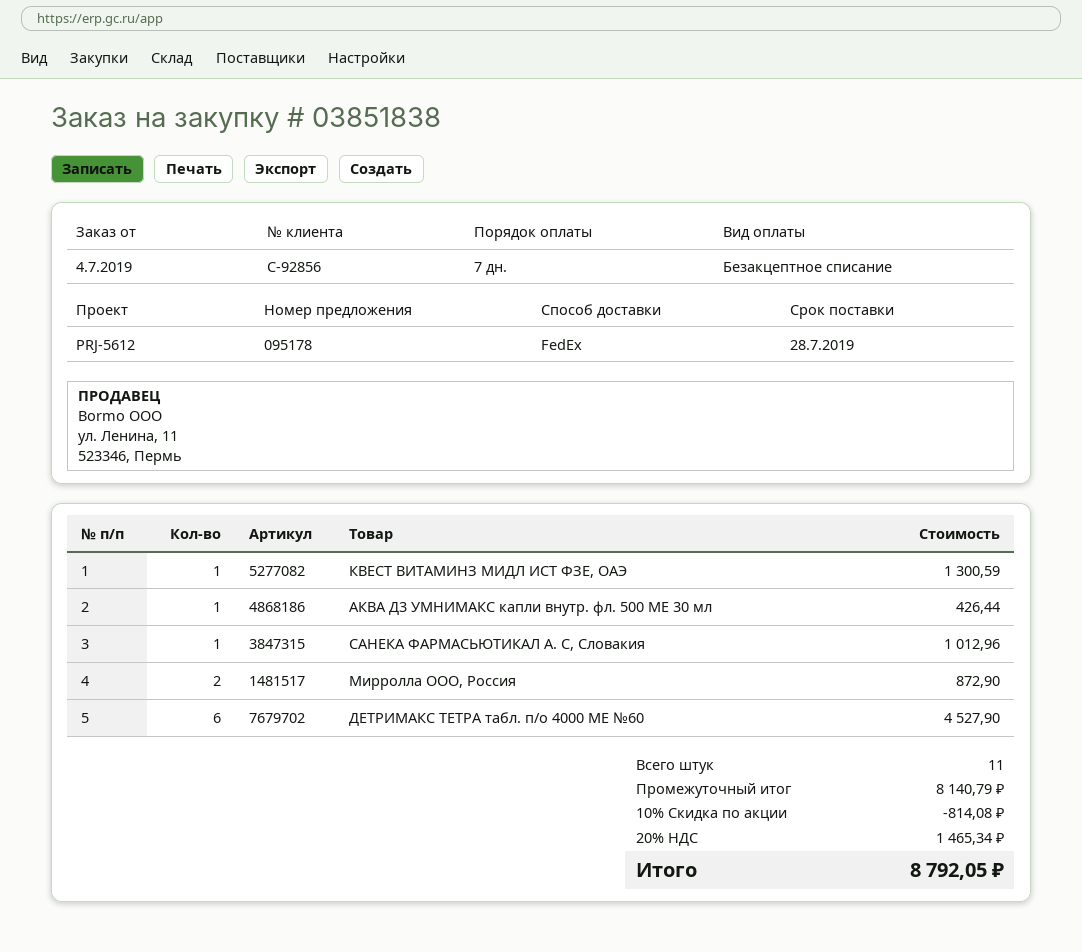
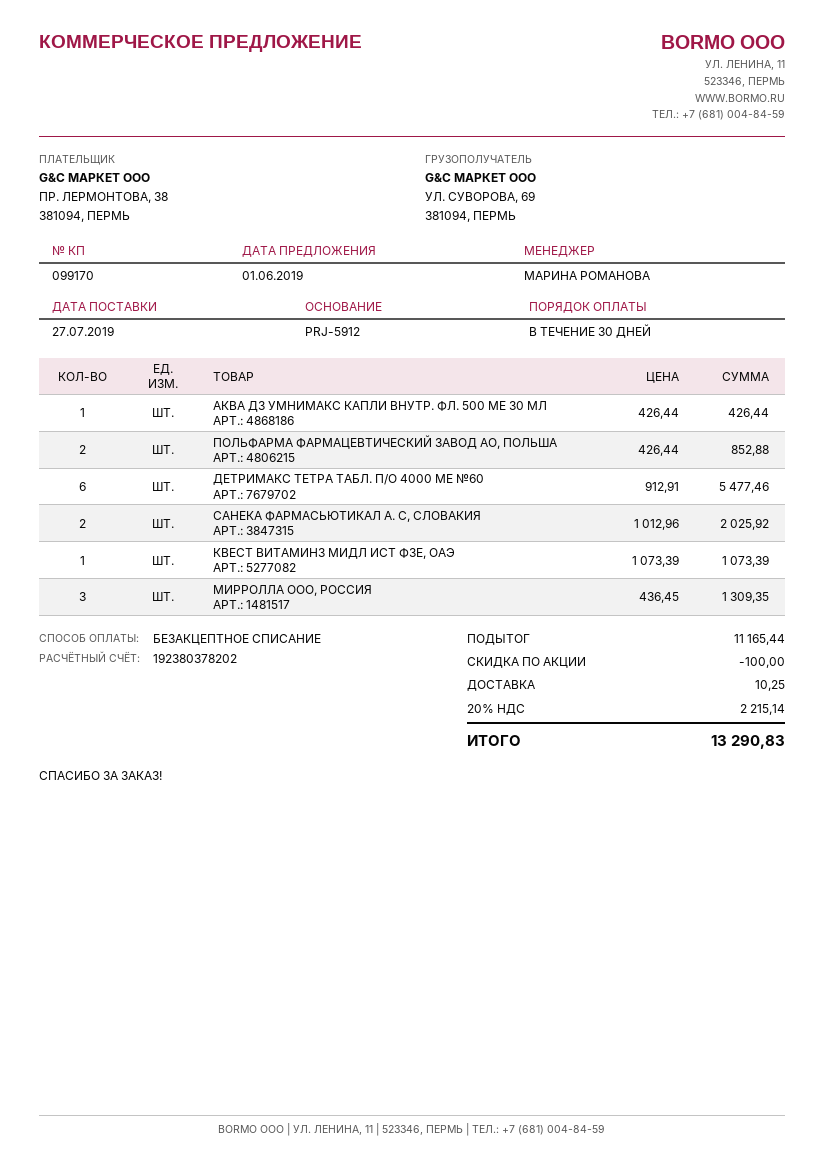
quote number: 095178 -> 099170
delivery date: 2019-07-28 -> 2019-07-27
payment terms: 7 days -> 30 days
reference: PRJ-5612 -> PRJ-5912
КВЕСТ ВИТАМИНЗ МИДЛ ИСТ ФЗЕ, ОАЭ: 1 for 1300.59 -> 1 for 1073.39
САНЕКА ФАРМАСЬЮТИКАЛ А. С, Словакия: 1 for 1012.96 -> 2 for 2025.92
Мирролла ООО, Россия: 2 for 872.90 -> 3 for 1309.35
ДЕТРИМАКС ТЕТРА табл. п/о 4000 МЕ №60: 6 for 4527.90 -> 6 for 5477.46
ПОЛЬФАРМА ФАРМАЦЕВТИЧЕСКИЙ ЗАВОД АО, ПОЛЬША: none -> 2 for 852.88
subtotal: 8140.79 -> 11165.44
discount: 814.08 -> 100.00
shipping: none -> 10.25
tax: 20% = 1465.34 -> 20% = 2215.14
total: 8792.05 -> 13290.83

